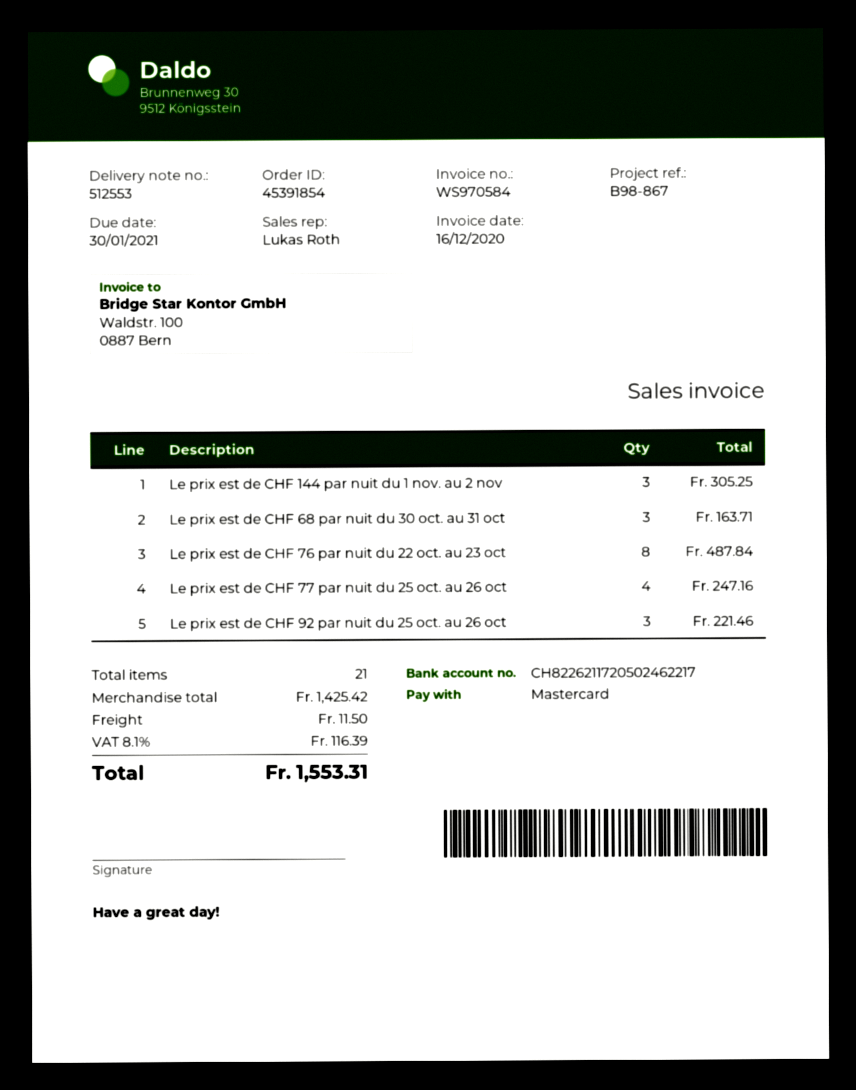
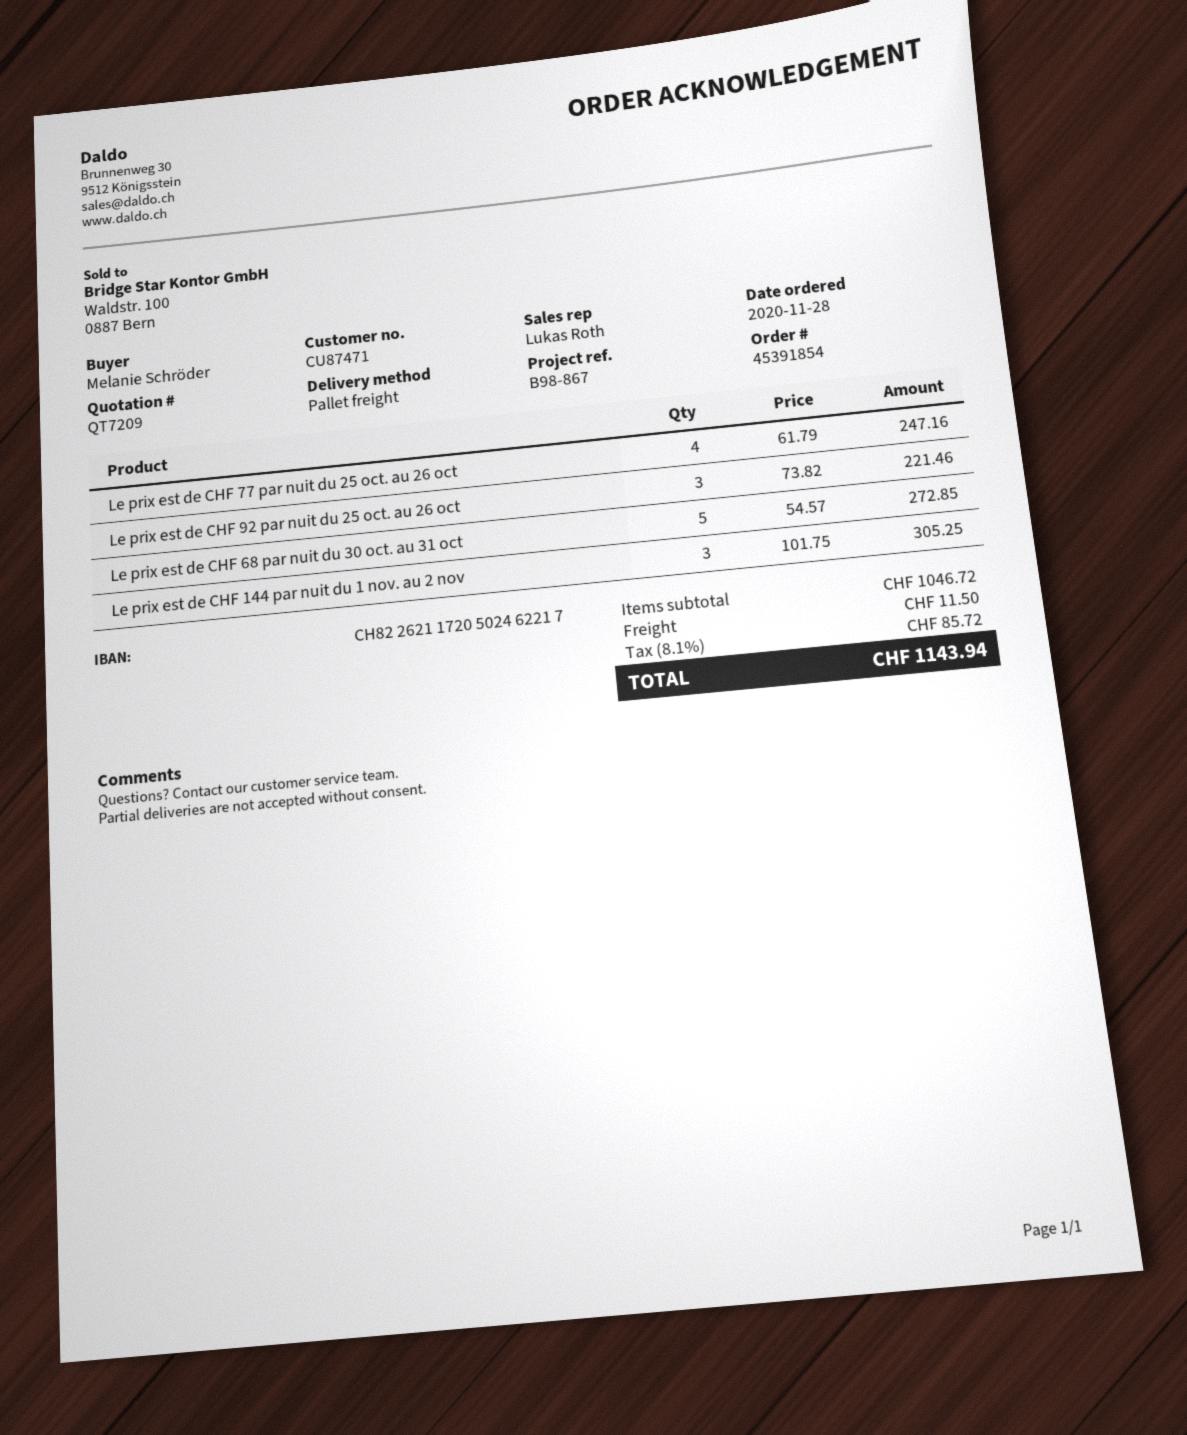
Le prix est de CHF 68 par nuit du 30 oct. au 31 oct: 3 for 163.71 -> 5 for 272.85
Le prix est de CHF 76 par nuit du 22 oct. au 23 oct: 8 for 487.84 -> none
subtotal: 1425.42 -> 1046.72
tax: 8.1% = 116.39 -> 8.1% = 85.72
total: 1553.31 -> 1143.94

